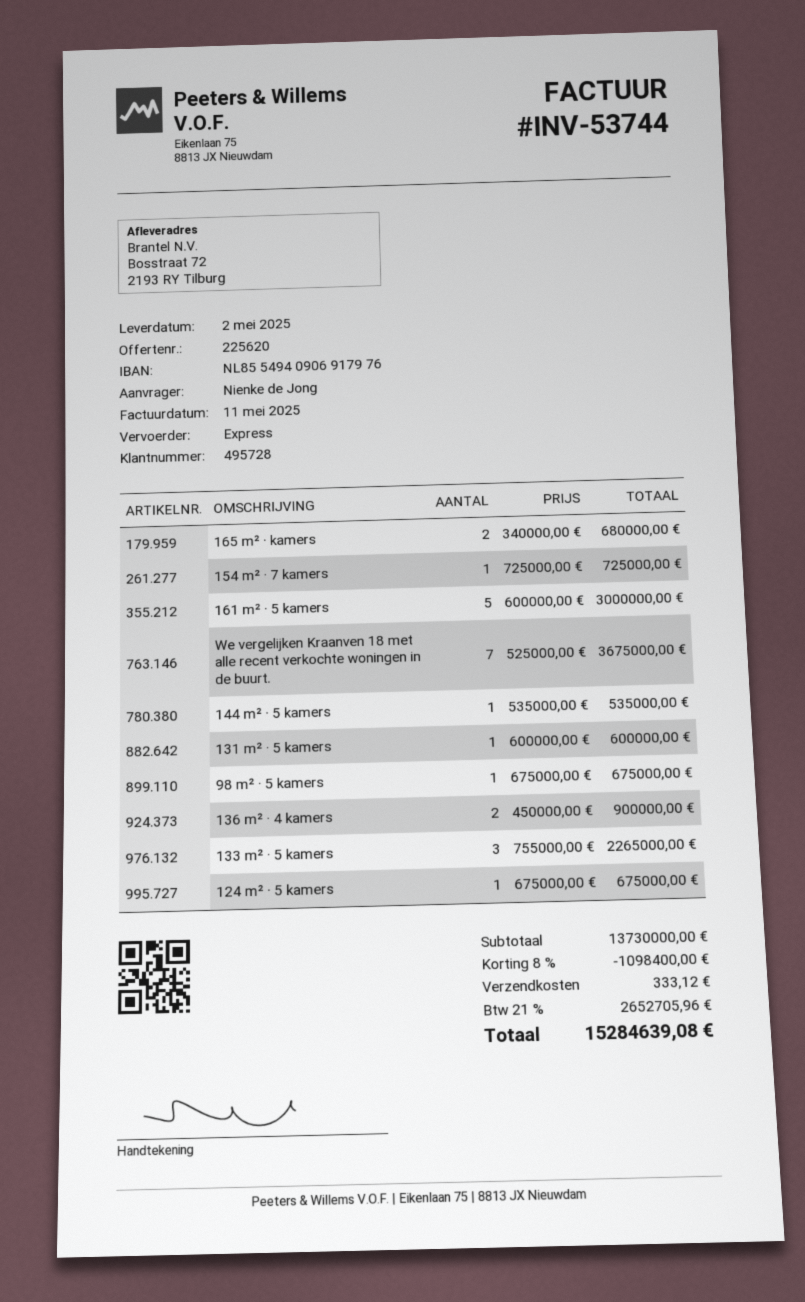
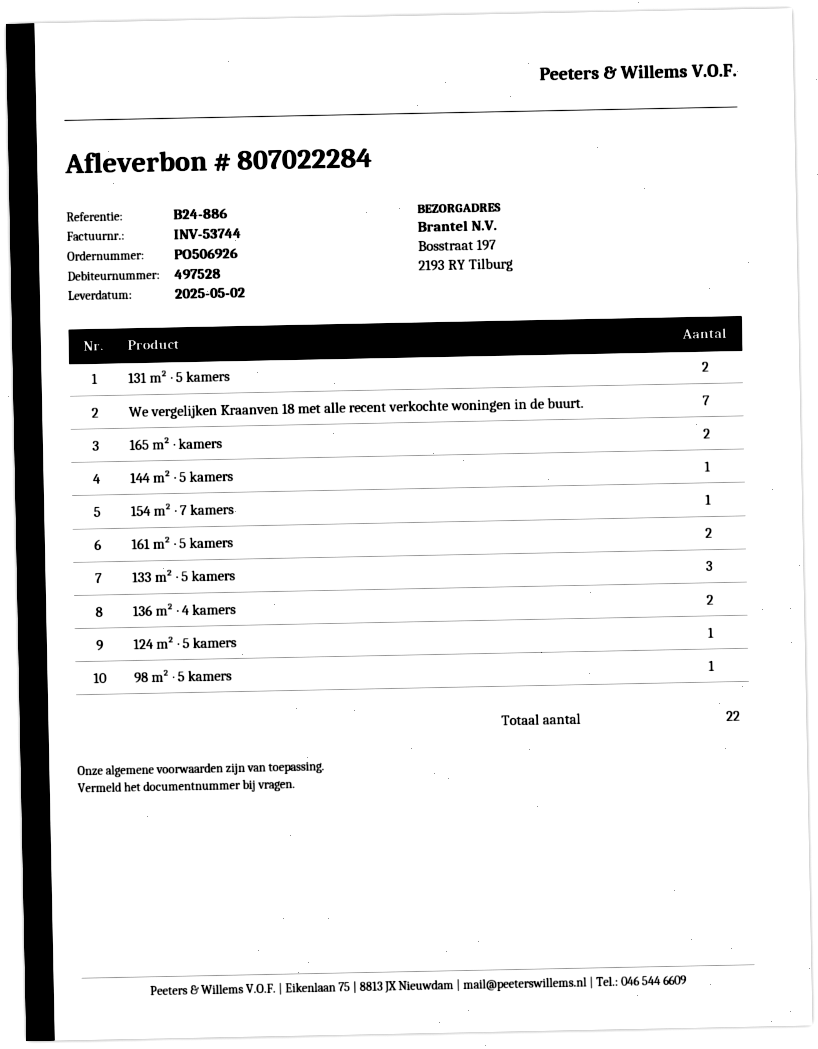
customer number: 495728 -> 497528
ship to: Bosstraat 72, 2193 RY Tilburg -> Bosstraat 197, 2193 RY Tilburg
161 m² · 5 kamers: 5 -> 2
131 m² · 5 kamers: 1 -> 2

